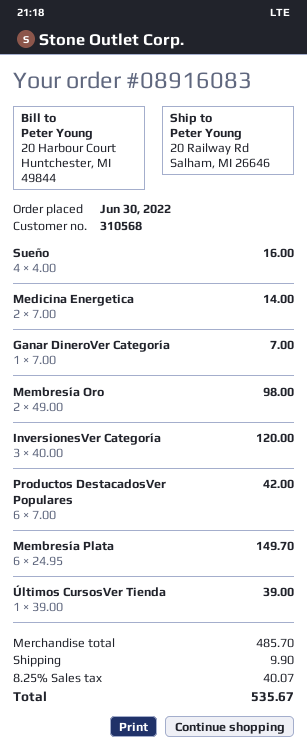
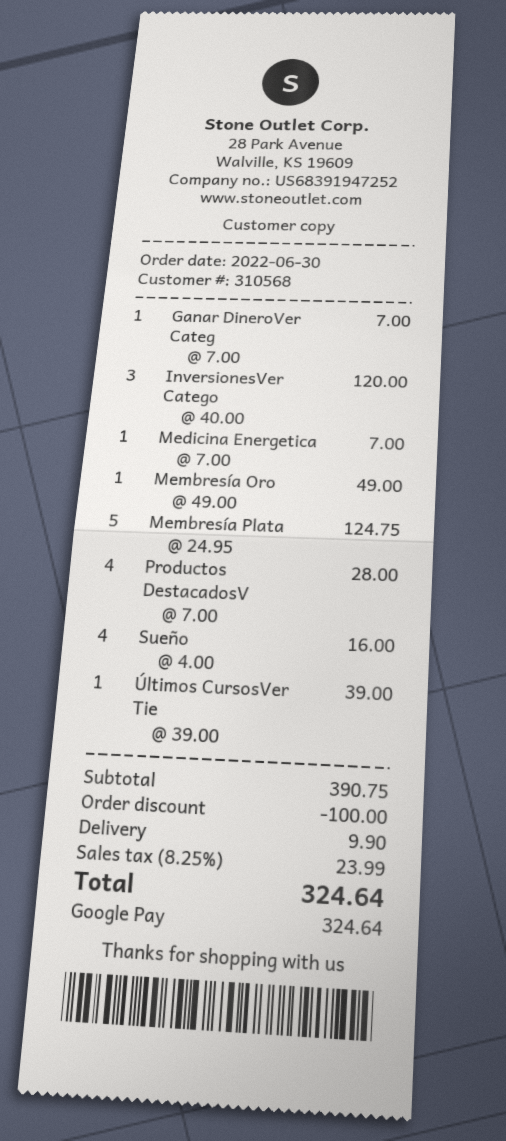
Medicina Energetica: 2 x 7.00 = 14.00 -> 1 x 7.00 = 7.00
Membresía Oro: 2 x 49.00 = 98.00 -> 1 x 49.00 = 49.00
Productos DestacadosVer Populares: 6 x 7.00 = 42.00 -> 4 x 7.00 = 28.00
Membresía Plata: 6 x 24.95 = 149.70 -> 5 x 24.95 = 124.75
subtotal: 485.70 -> 390.75
discount: none -> 100.00
tax: 8.25% = 40.07 -> 8.25% = 23.99
total: 535.67 -> 324.64

